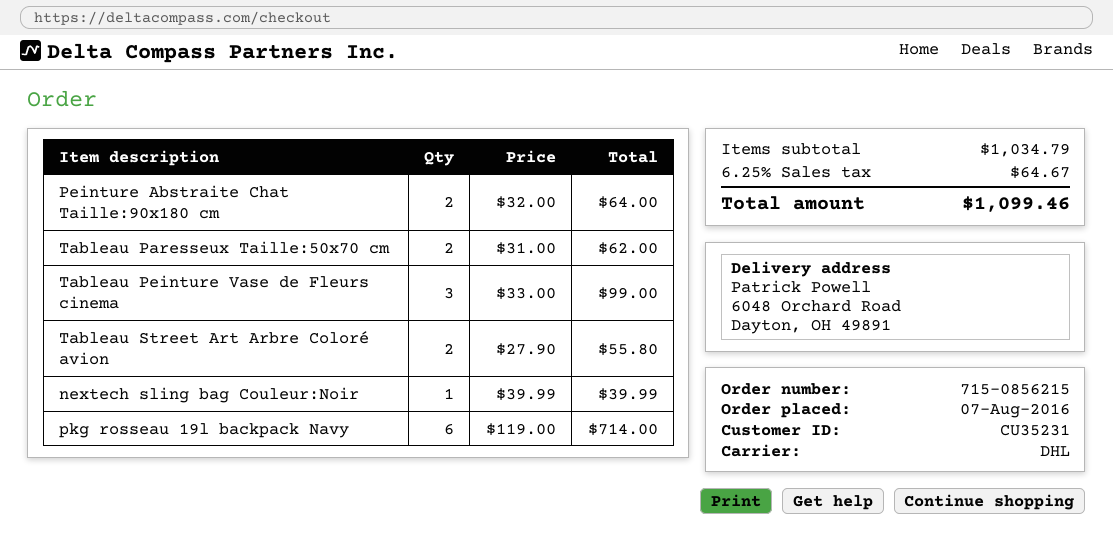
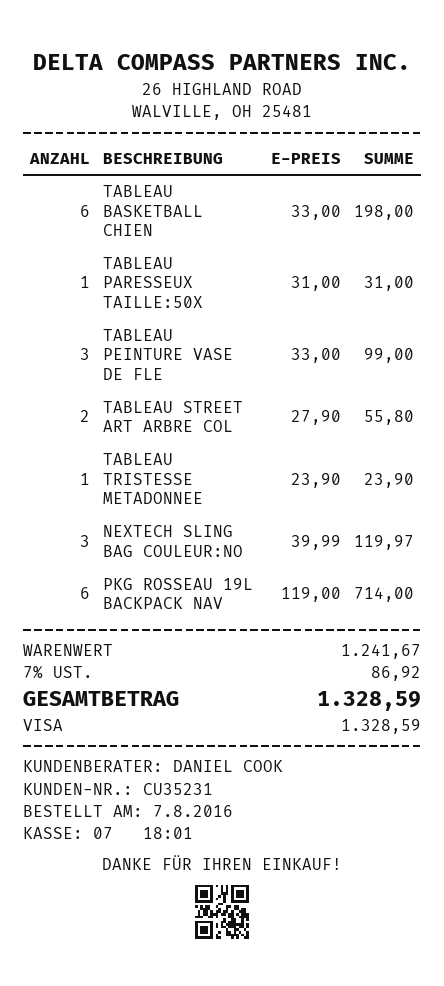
Peinture Abstraite Chat Taille:90x180 cm: 2 x 32.00 = 64.00 -> none
Tableau Paresseux Taille:50x70 cm: 2 x 31.00 = 62.00 -> 1 x 31.00 = 31.00
nextech sling bag Couleur:Noir: 1 x 39.99 = 39.99 -> 3 x 39.99 = 119.97
TABLEAU BASKETBALL CHIEN: none -> 6 x 33.00 = 198.00
TABLEAU TRISTESSE METADONNEE: none -> 1 x 23.90 = 23.90
subtotal: 1034.79 -> 1241.67
tax: 6.25% = 64.67 -> 7% = 86.92
total: 1099.46 -> 1328.59

